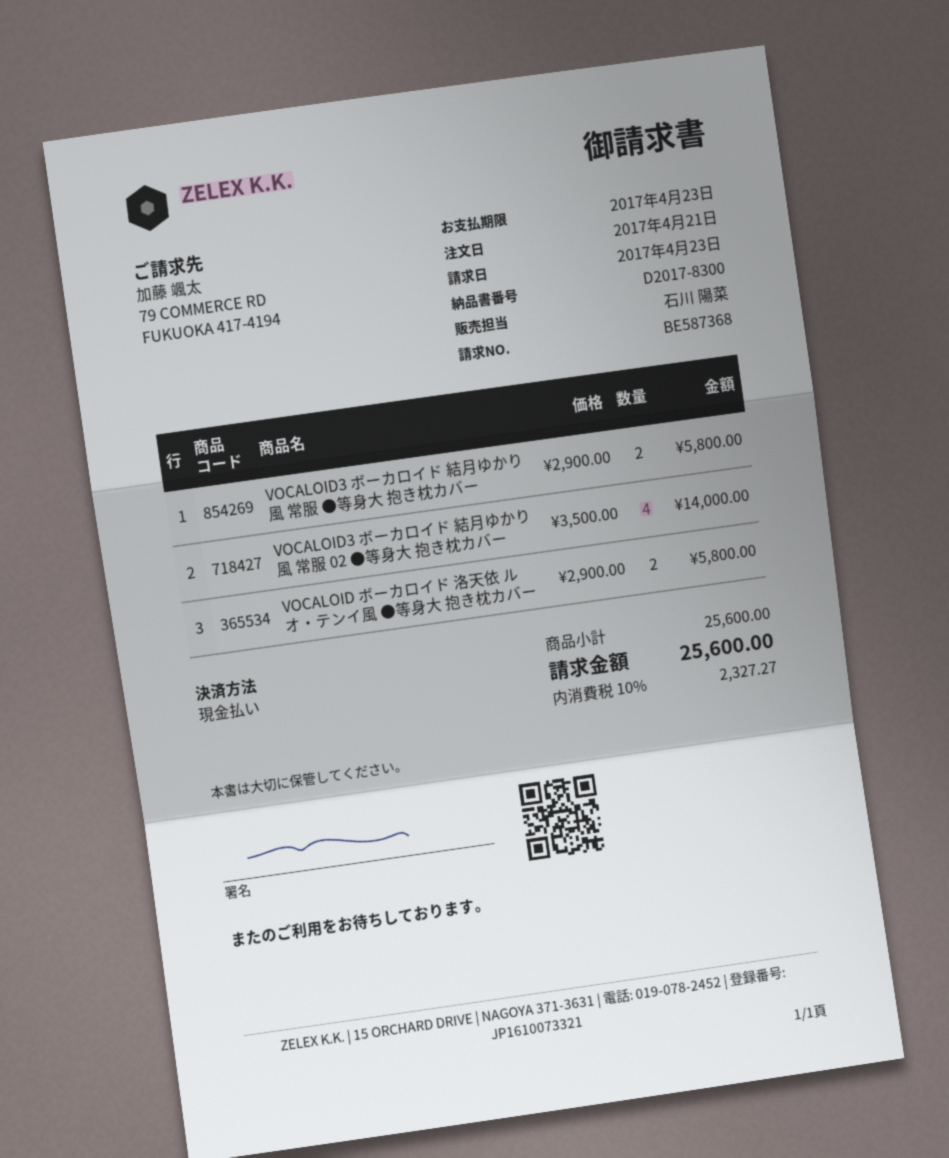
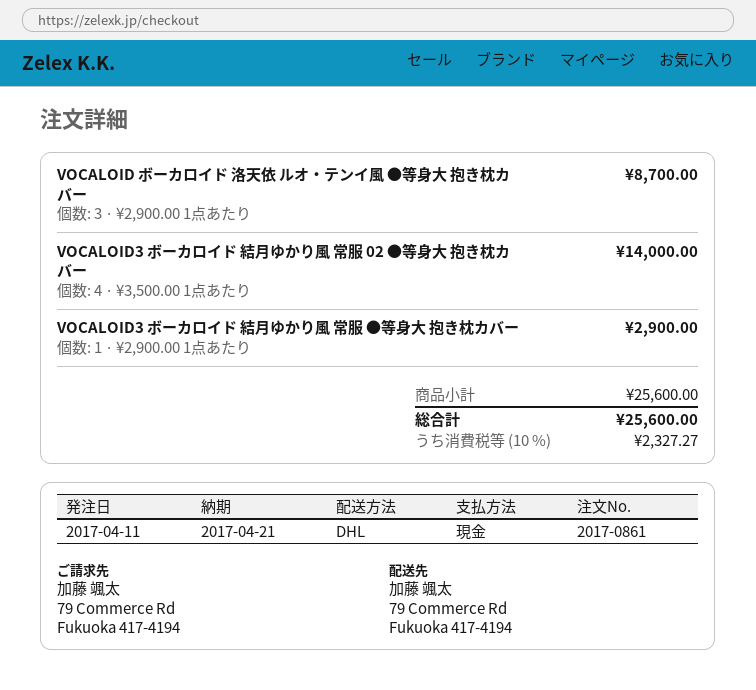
order date: 2017-04-21 -> 2017-04-11
VOCALOID3 ボーカロイド 結月ゆかり風 常服 ●等身大 抱き枕カバー: 2 x 2900.00 = 5800.00 -> 1 x 2900.00 = 2900.00
VOCALOID ボーカロイド 洛天依 ルオ・テンイ風 ●等身大 抱き枕カバー: 2 x 2900.00 = 5800.00 -> 3 x 2900.00 = 8700.00

